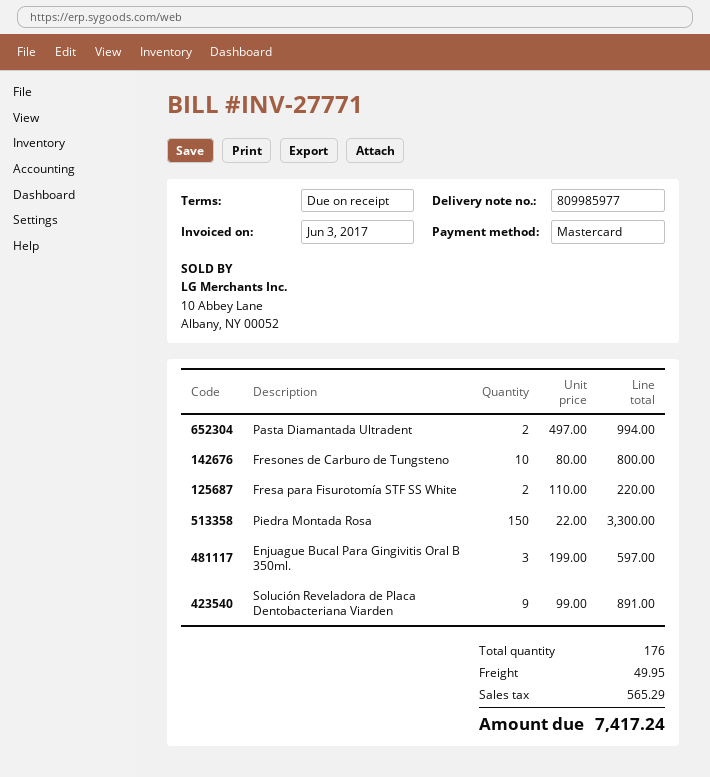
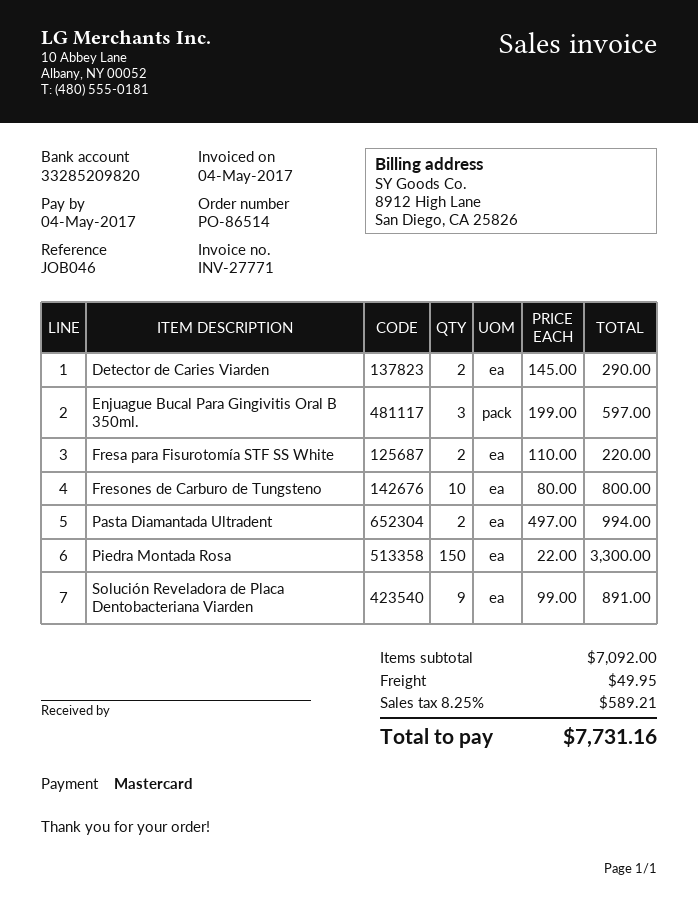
invoice date: 2017-06-03 -> 2017-05-04
Detector de Caries Viarden: none -> 2 x 145.00 = 290.00
tax: 565.29 -> 589.21
total: 7417.24 -> 7731.16

